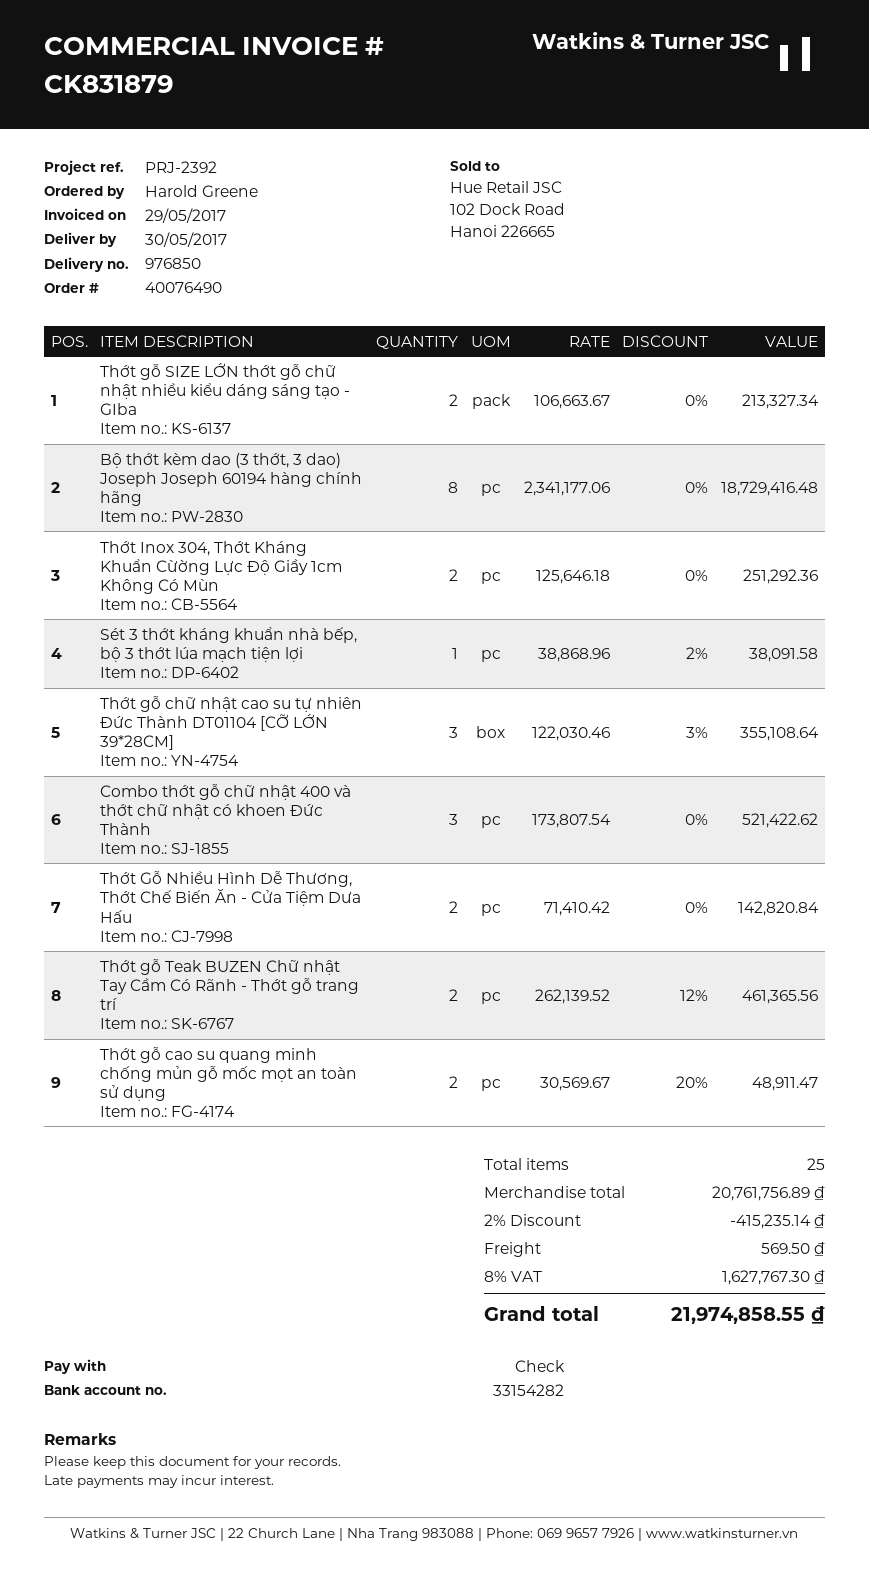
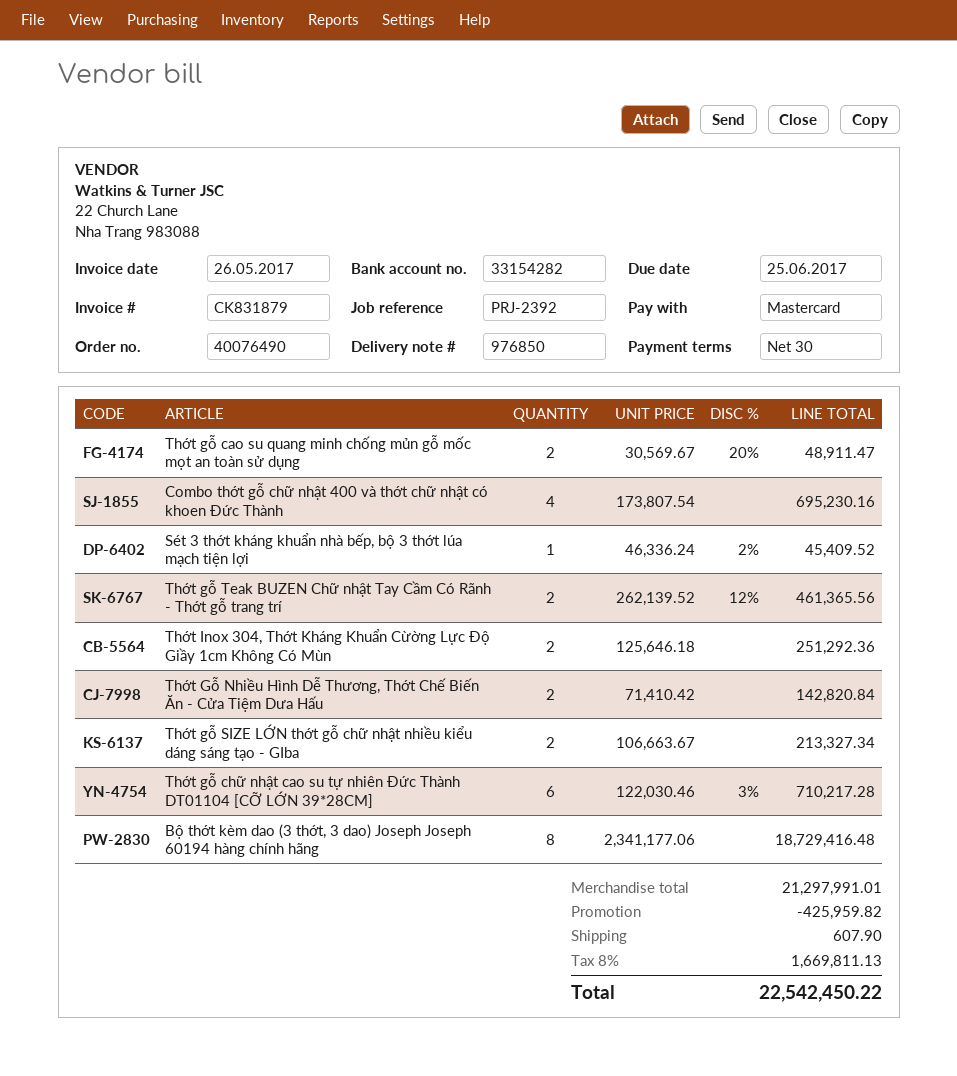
invoice date: 2017-05-29 -> 2017-05-26
payment method: cheque -> Mastercard
Sét 3 thớt kháng khuẩn nhà bếp, bộ 3 thớt lúa mạch tiện lợi: 1 x 38868.96 - 2% = 38091.58 -> 1 x 46336.24 - 2% = 45409.52
Thớt gỗ chữ nhật cao su tự nhiên Đức Thành DT01104 [CỠ LỚN 39*28CM]: 3 x 122030.46 - 3% = 355108.64 -> 6 x 122030.46 - 3% = 710217.28
Combo thớt gỗ chữ nhật 400 và thớt chữ nhật có khoen Đức Thành: 3 x 173807.54 = 521422.62 -> 4 x 173807.54 = 695230.16
subtotal: 20761756.89 -> 21297991.01
discount: 415235.14 -> 425959.82
shipping: 569.50 -> 607.90
tax: 8% = 1627767.30 -> 8% = 1669811.13
total: 21974858.55 -> 22542450.22

